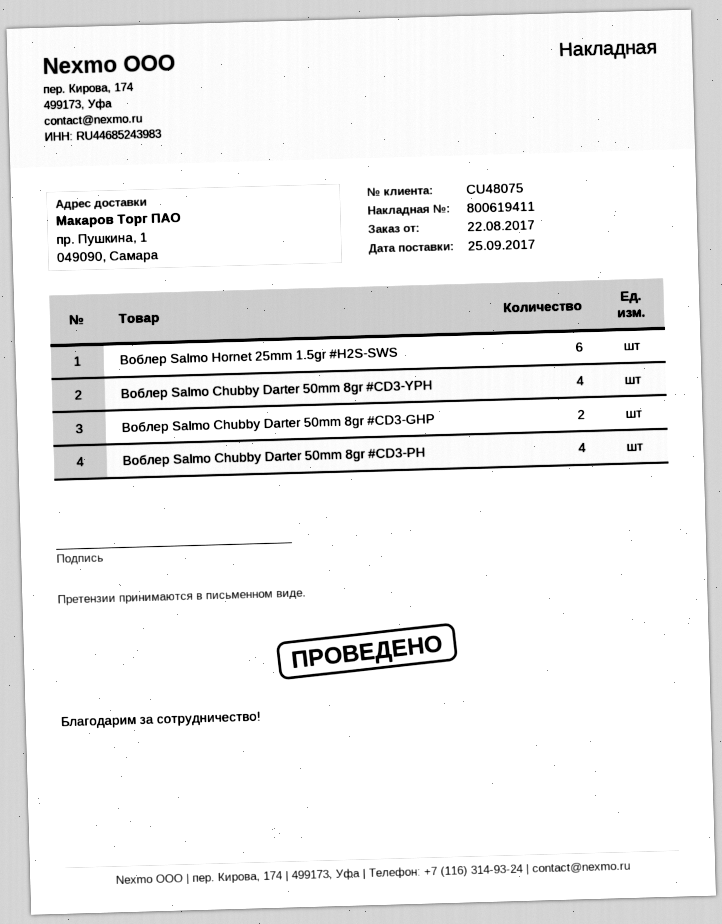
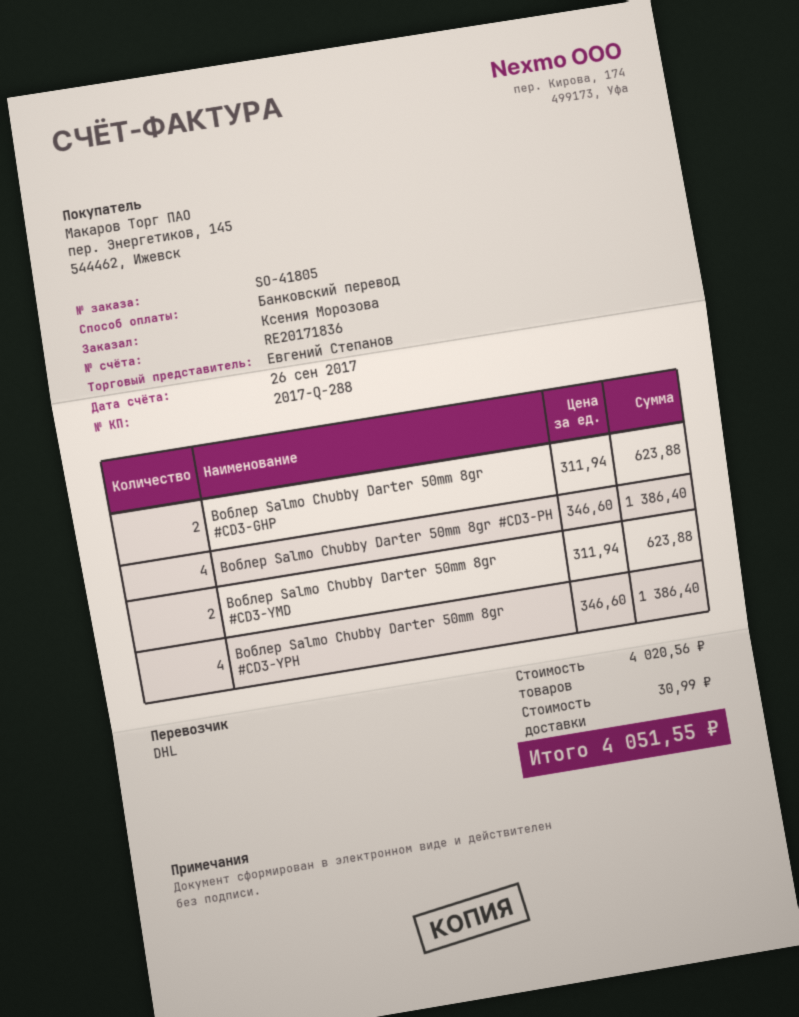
Воблер Salmo Hornet 25mm 1.5gr #H2S-SWS: 6 -> none
Воблер Salmo Chubby Darter 50mm 8gr #CD3-YMD: none -> 2

